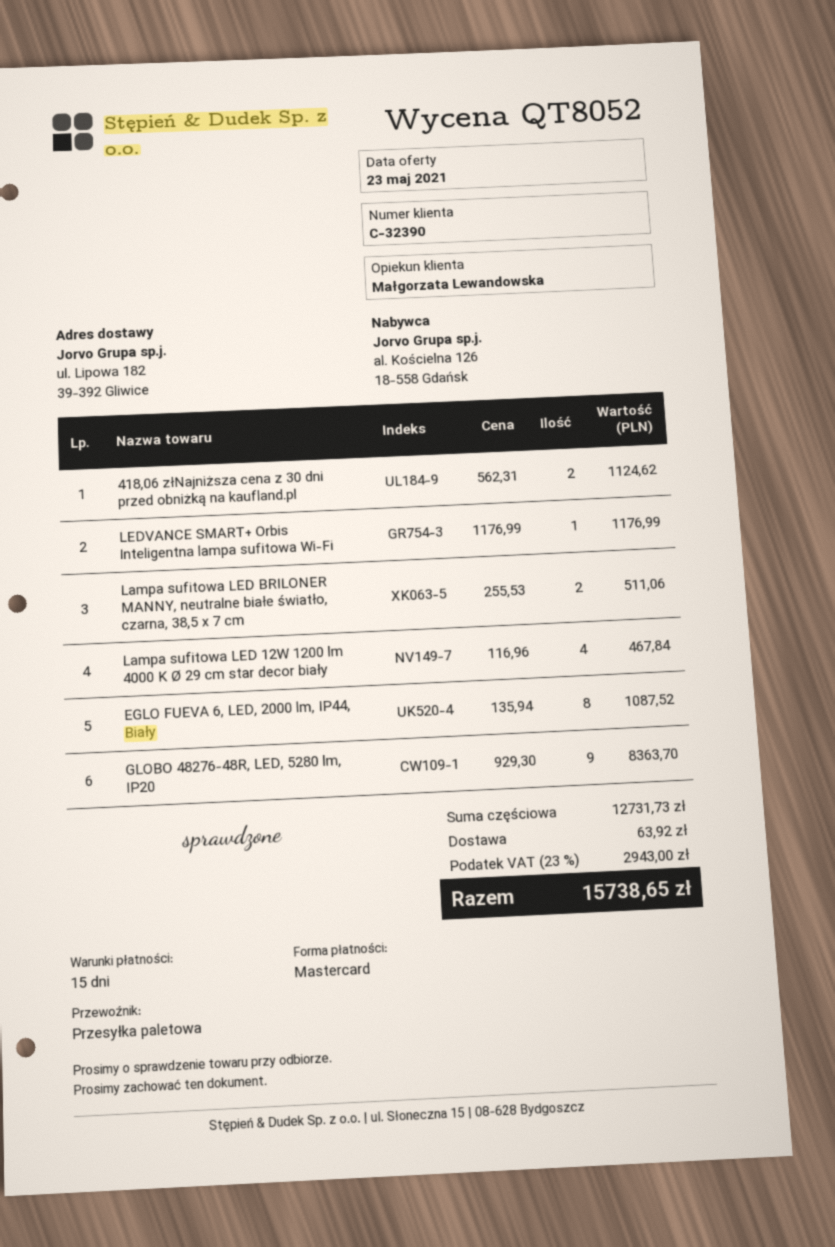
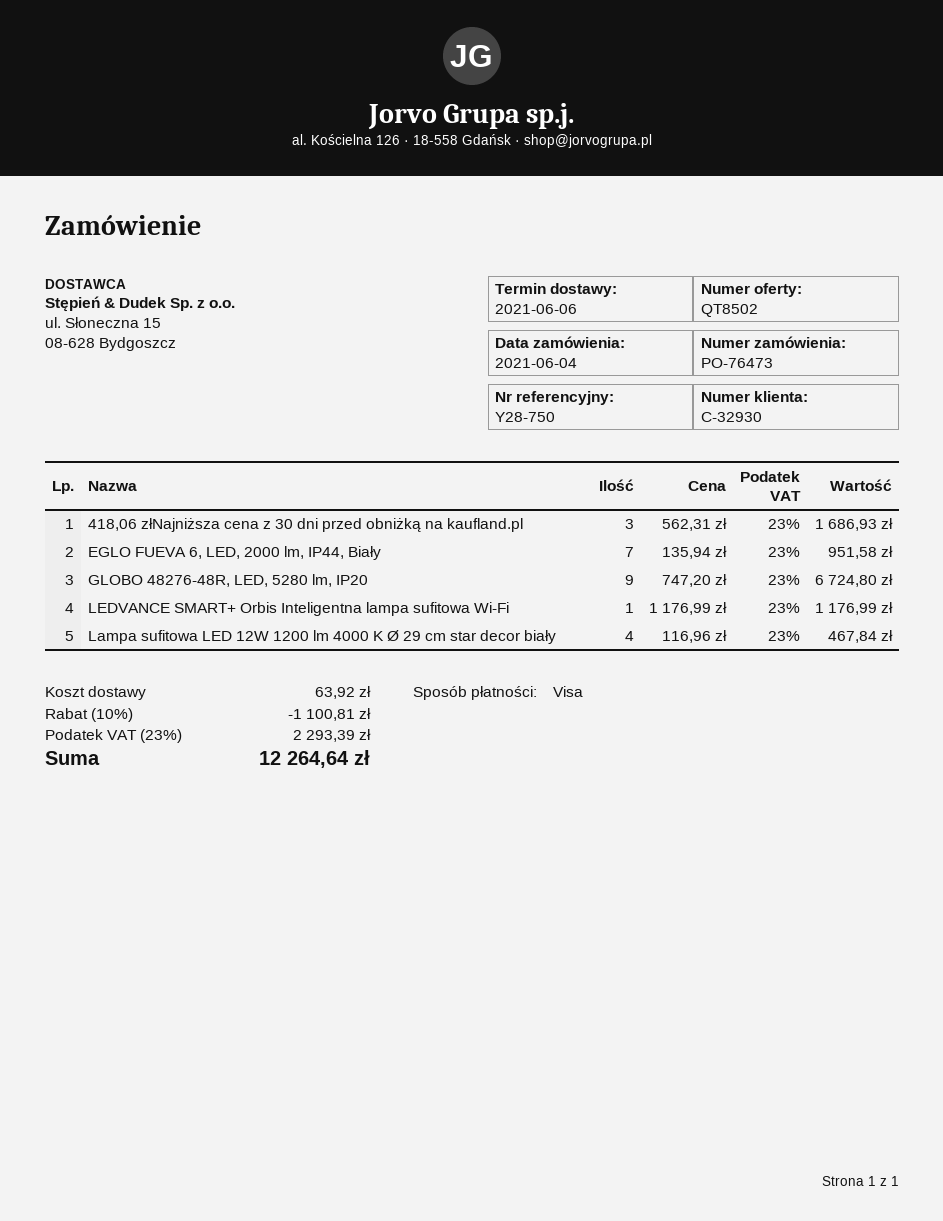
quote number: QT8052 -> QT8502
customer number: C-32390 -> C-32930
payment method: Mastercard -> Visa
418,06 złNajniższa cena z 30 dni przed obniżką na kaufland.pl: 2 x 562.31 = 1124.62 -> 3 x 562.31 = 1686.93
Lampa sufitowa LED BRILONER MANNY, neutralne białe światło, czarna, 38,5 x 7 cm: 2 x 255.53 = 511.06 -> none
EGLO FUEVA 6, LED, 2000 lm, IP44, Biały: 8 x 135.94 = 1087.52 -> 7 x 135.94 = 951.58
GLOBO 48276-48R, LED, 5280 lm, IP20: 9 x 929.30 = 8363.70 -> 9 x 747.20 = 6724.80
discount: none -> 10% = 1100.81
tax: 23% = 2943.00 -> 23% = 2293.39
total: 15738.65 -> 12264.64

